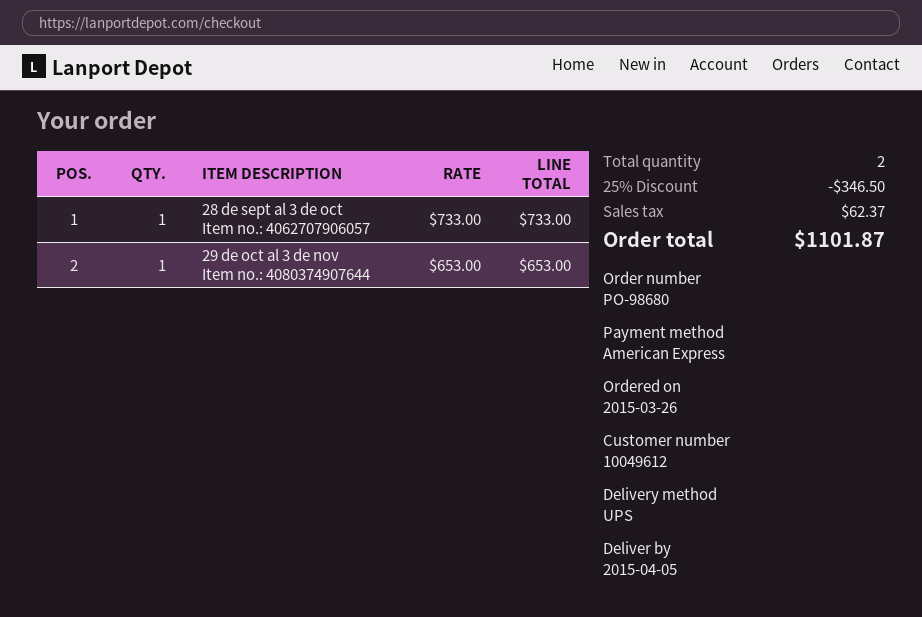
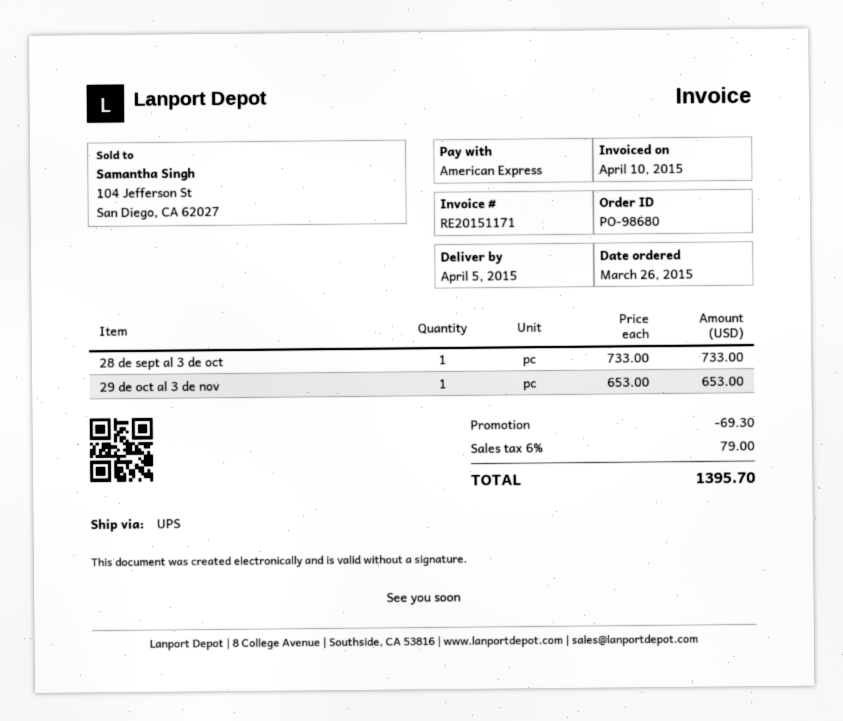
discount: 346.50 -> 69.30
tax: 62.37 -> 79.00
total: 1101.87 -> 1395.70

